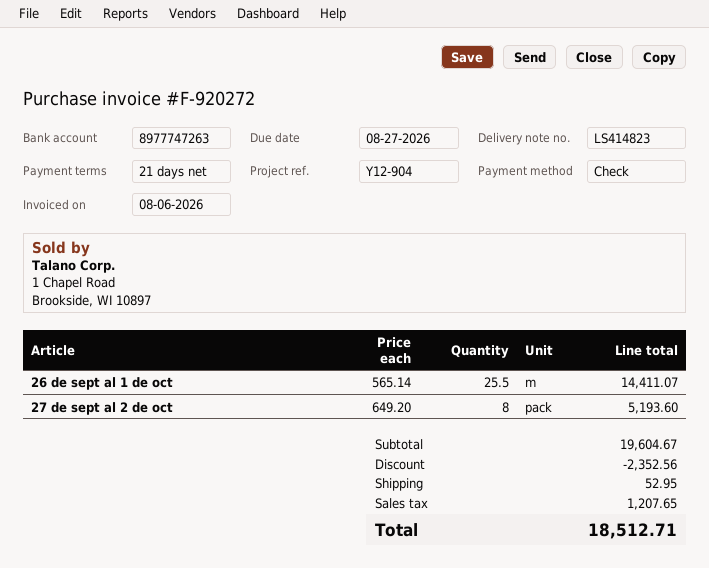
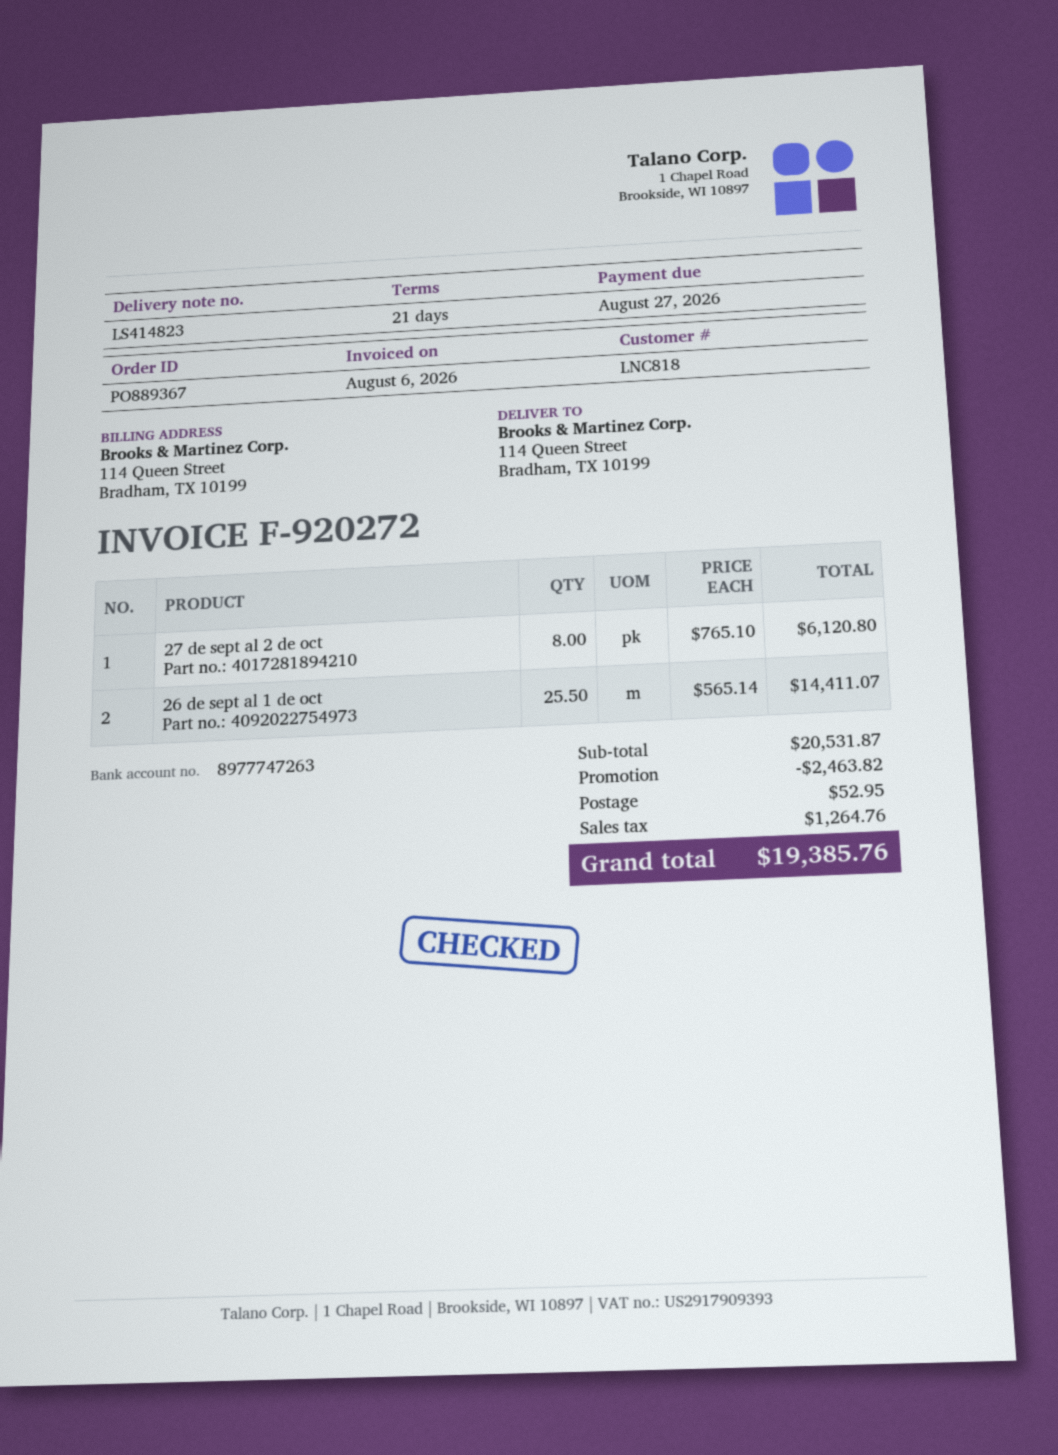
27 de sept al 2 de oct: 8 x 649.20 = 5193.60 -> 8 x 765.10 = 6120.80
subtotal: 19604.67 -> 20531.87
discount: 2352.56 -> 2463.82
tax: 1207.65 -> 1264.76
total: 18512.71 -> 19385.76

